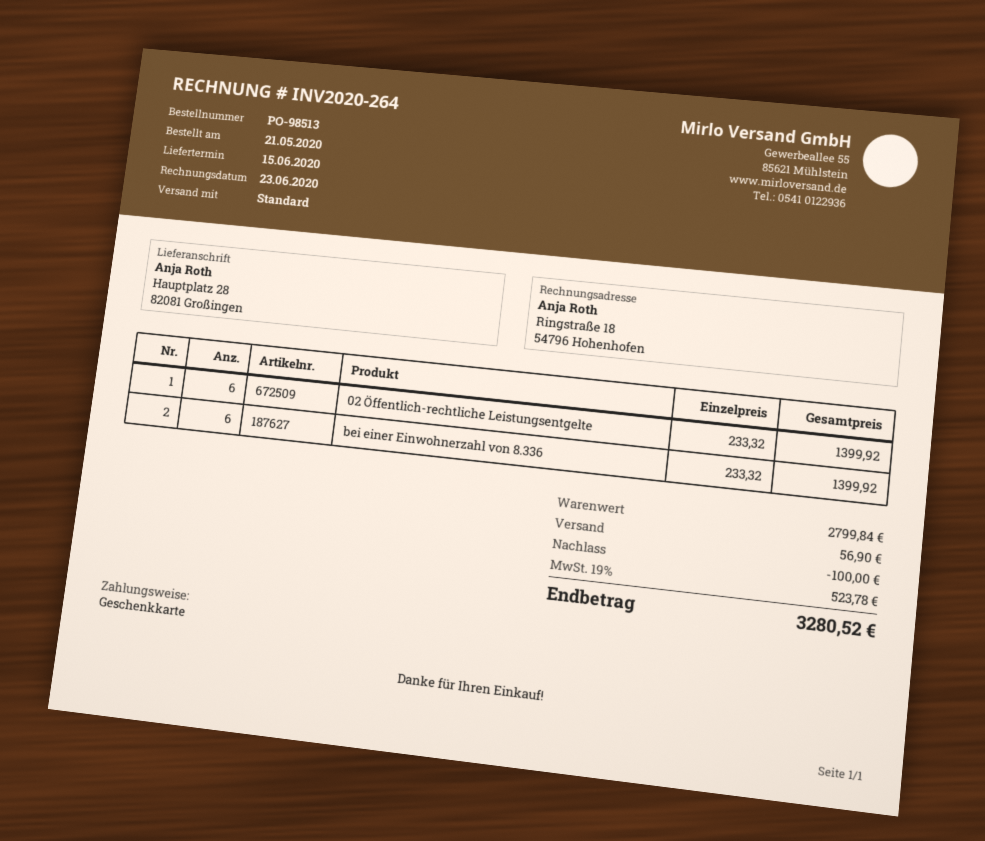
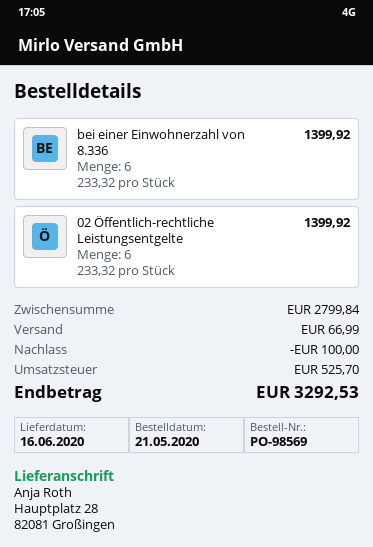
order number: PO-98513 -> PO-98569
delivery date: 2020-06-15 -> 2020-06-16
shipping: 56.90 -> 66.99
tax: 523.78 -> 525.70
total: 3280.52 -> 3292.53

